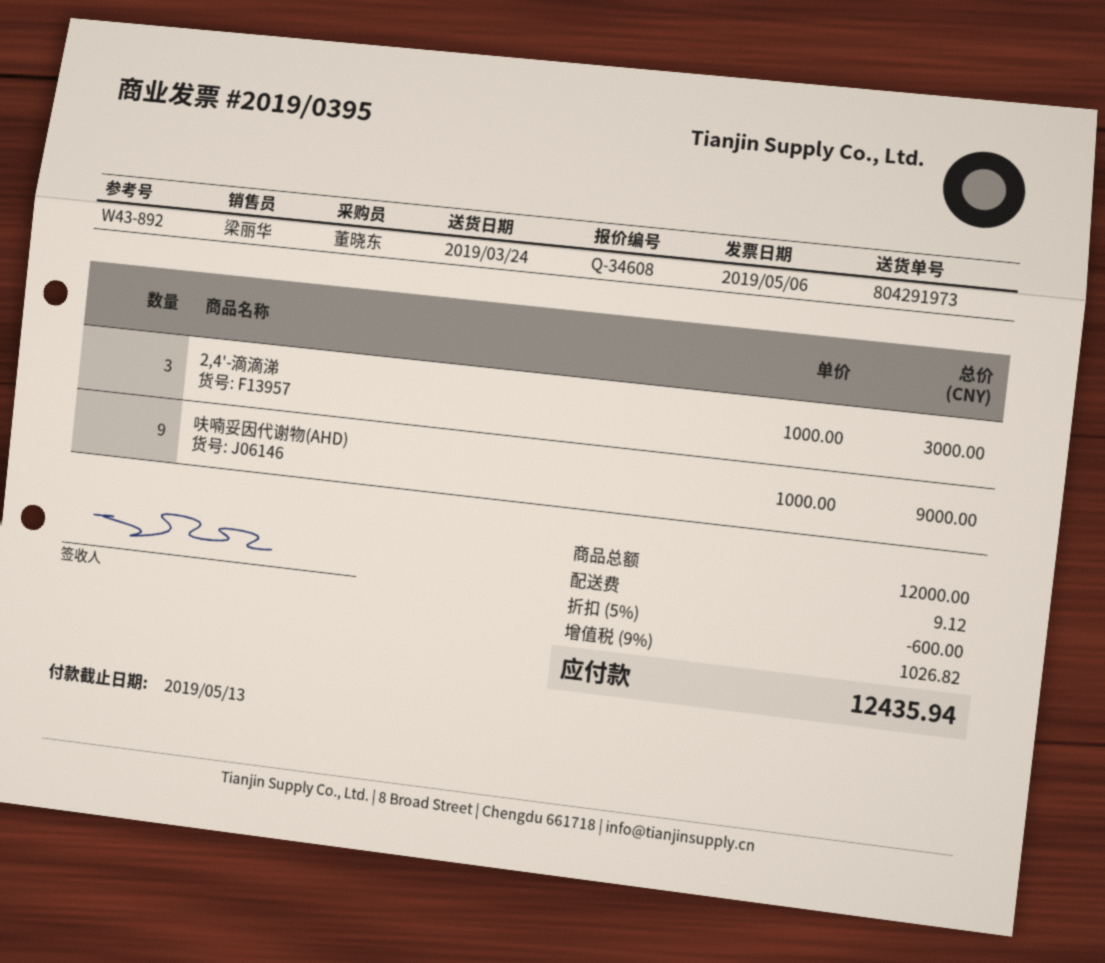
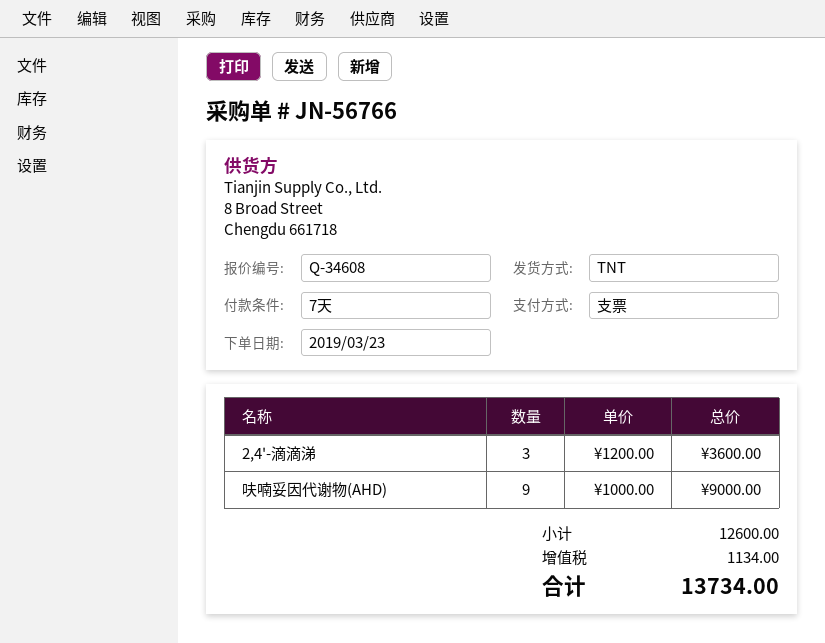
2,4'-滴滴涕: 3 x 1000.00 = 3000.00 -> 3 x 1200.00 = 3600.00
subtotal: 12000.00 -> 12600.00
discount: 5% = 600.00 -> none
shipping: 9.12 -> none
tax: 1026.82 -> 1134.00
total: 12435.94 -> 13734.00

